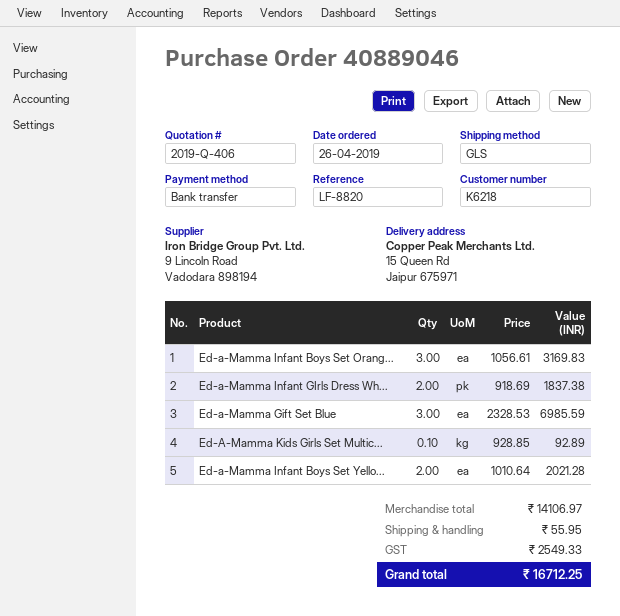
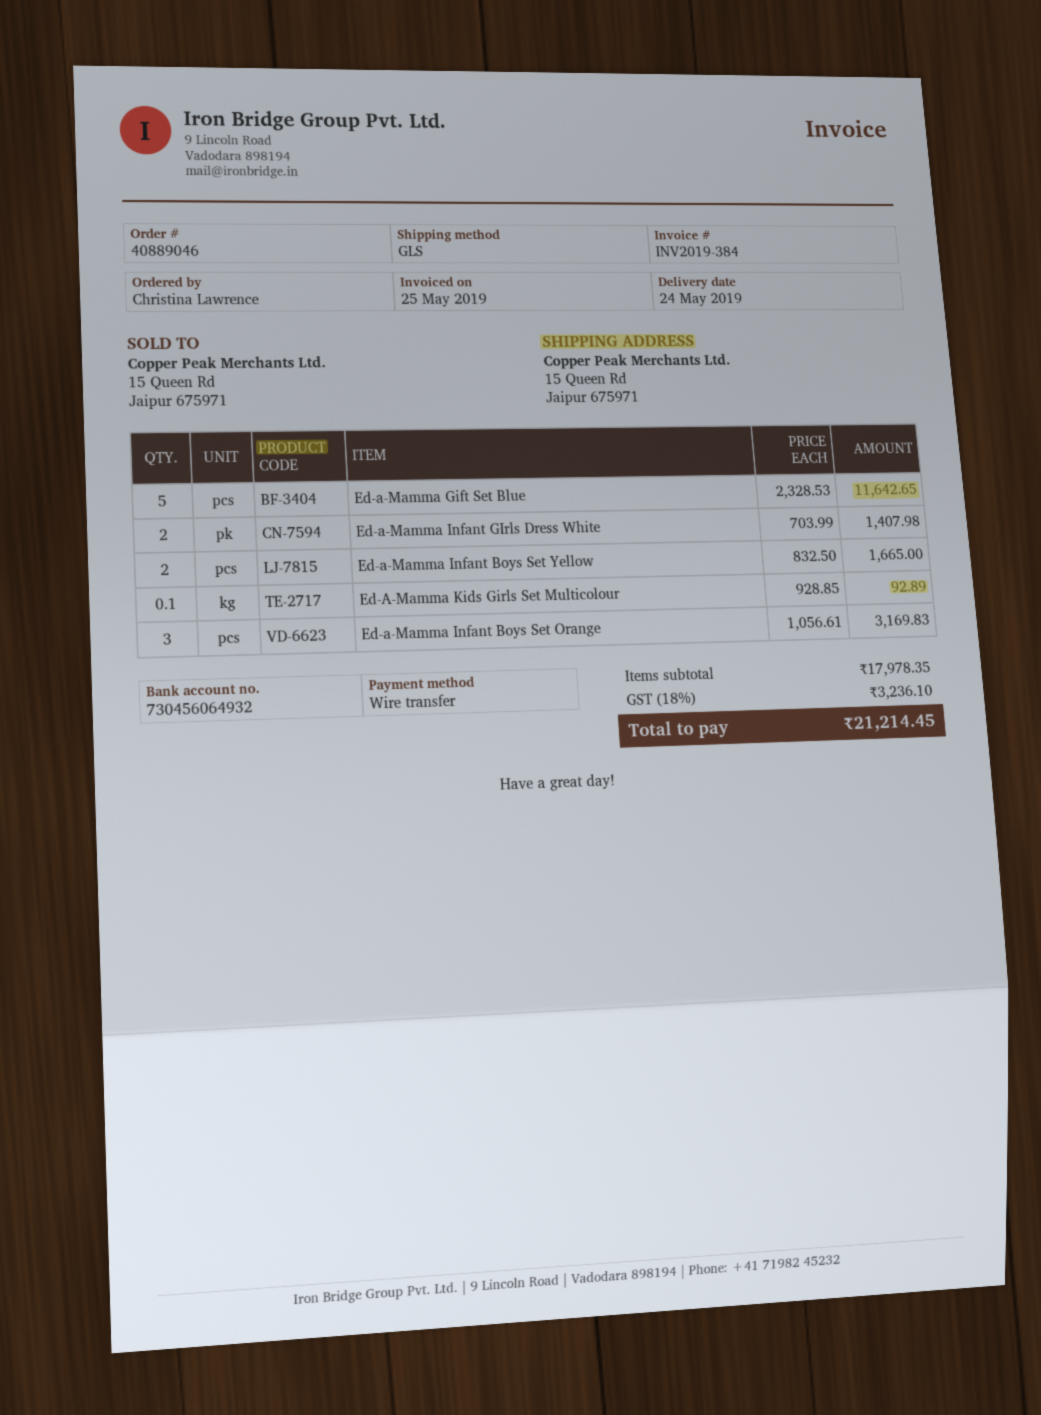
Ed-a-Mamma Infant GIrls Dress Wh...: 2 x 918.69 = 1837.38 -> 2 x 703.99 = 1407.98
Ed-a-Mamma Gift Set Blue: 3 x 2328.53 = 6985.59 -> 5 x 2328.53 = 11642.65
Ed-a-Mamma Infant Boys Set Yello...: 2 x 1010.64 = 2021.28 -> 2 x 832.50 = 1665.00
subtotal: 14106.97 -> 17978.35
shipping: 55.95 -> none
tax: 2549.33 -> 3236.10
total: 16712.25 -> 21214.45

